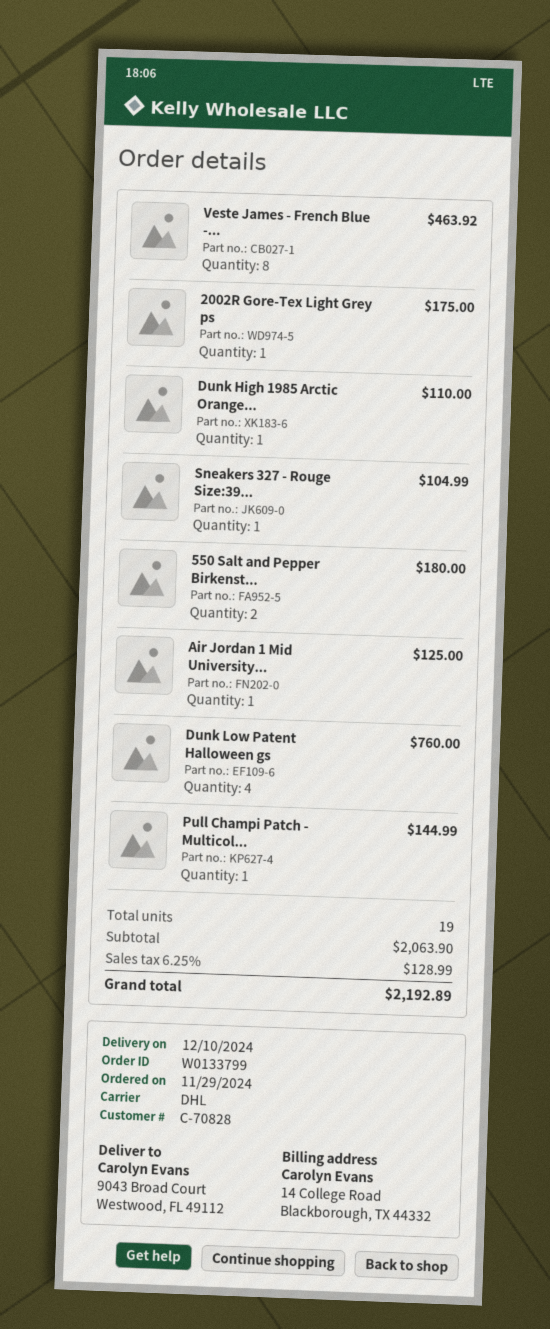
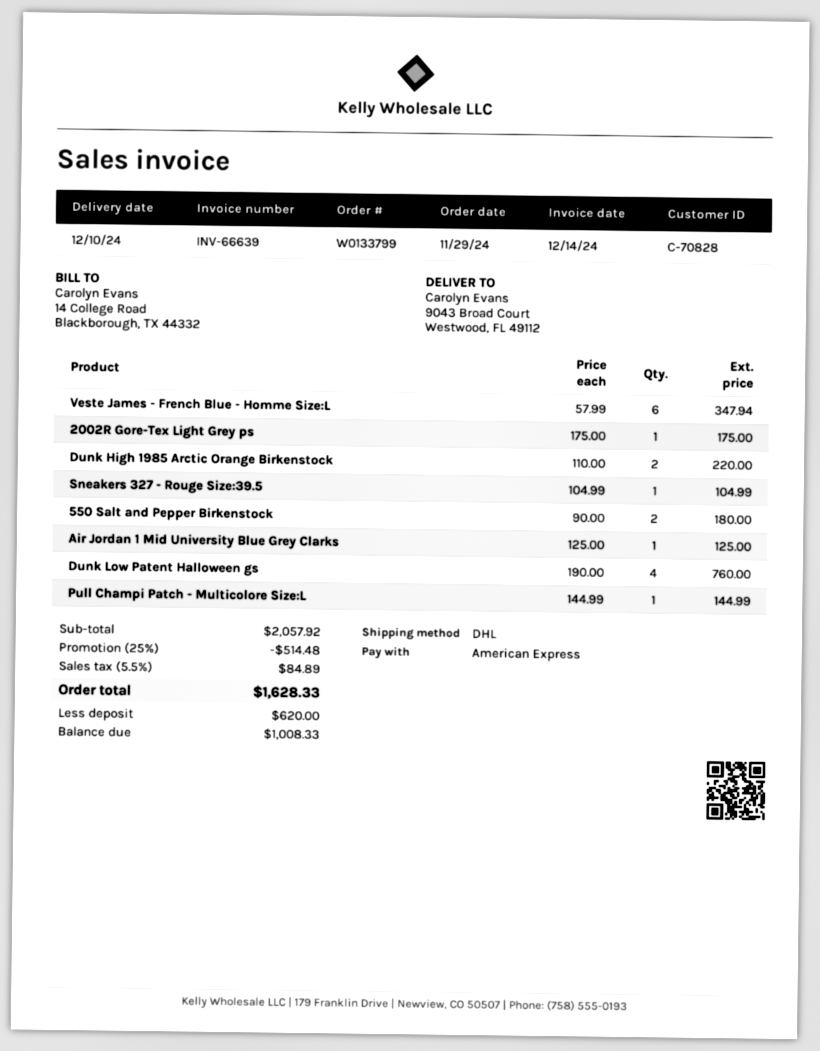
Veste James - French Blue -...: 8 for 463.92 -> 6 for 347.94
Dunk High 1985 Arctic Orange...: 1 for 110.00 -> 2 for 220.00
subtotal: 2063.90 -> 2057.92
discount: none -> 25% = 514.48
tax: 6.25% = 128.99 -> 5.5% = 84.89
total: 2192.89 -> 1628.33

